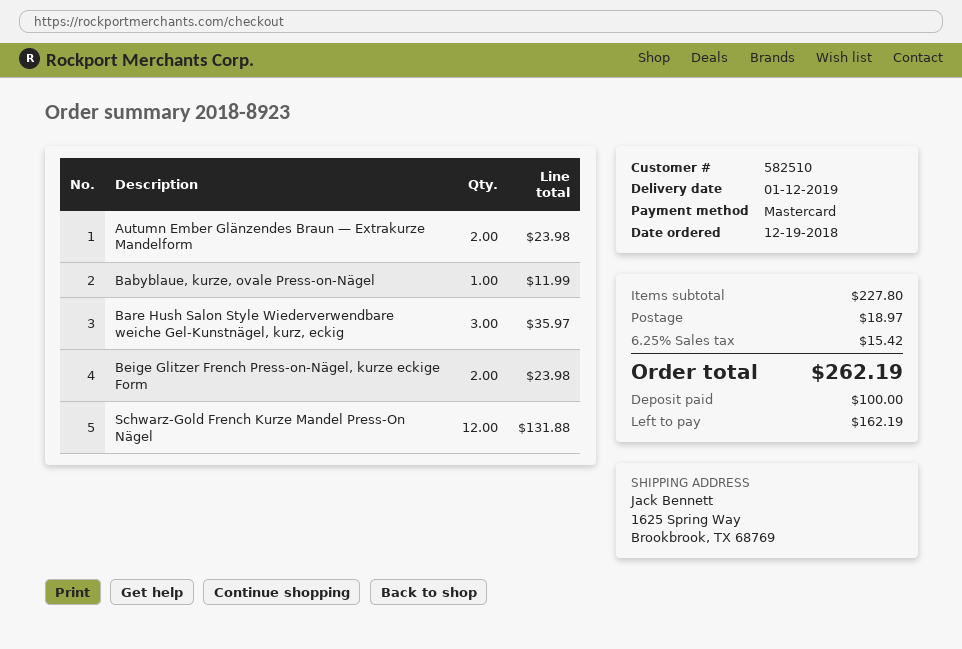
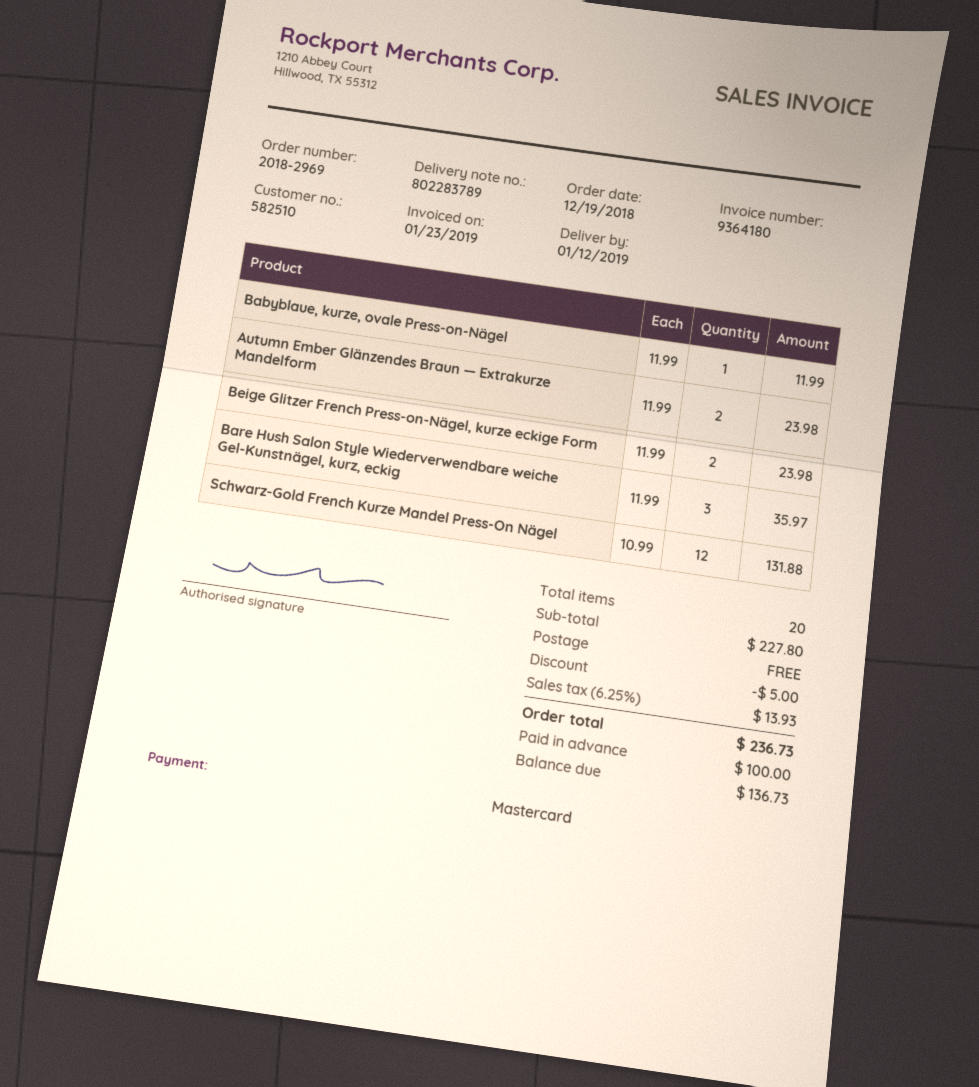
order number: 2018-8923 -> 2018-2969
discount: none -> 5.00
shipping: 18.97 -> 0.00
tax: 6.25% = 15.42 -> 6.25% = 13.93
total: 262.19 -> 236.73
balance: 162.19 -> 136.73

